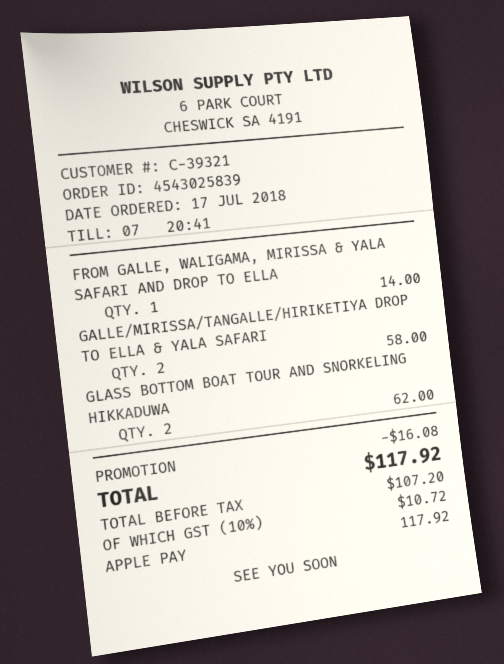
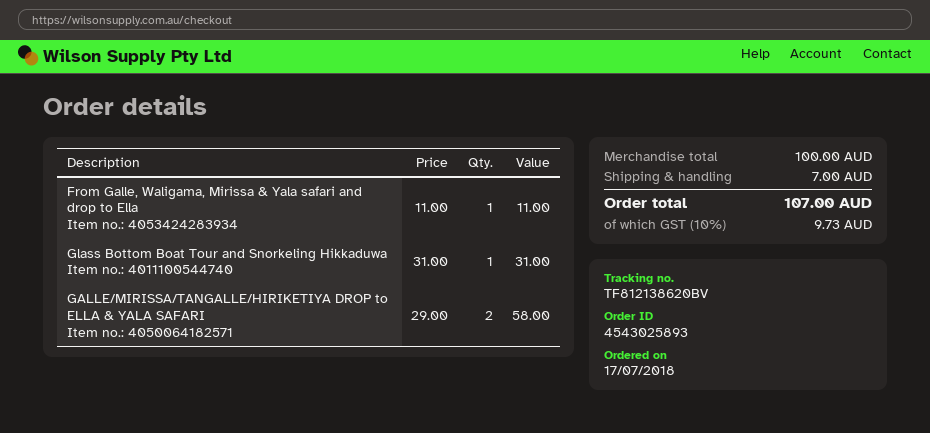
order number: 4543025839 -> 4543025893
FROM GALLE, WALIGAMA, MIRISSA & YALA SAFARI AND DROP TO ELLA: 1 for 14.00 -> 1 for 11.00
GLASS BOTTOM BOAT TOUR AND SNORKELING HIKKADUWA: 2 for 62.00 -> 1 for 31.00
discount: 16.08 -> none
shipping: none -> 7.00
tax: 10% = 10.72 -> 10% = 9.73
total: 117.92 -> 107.00

